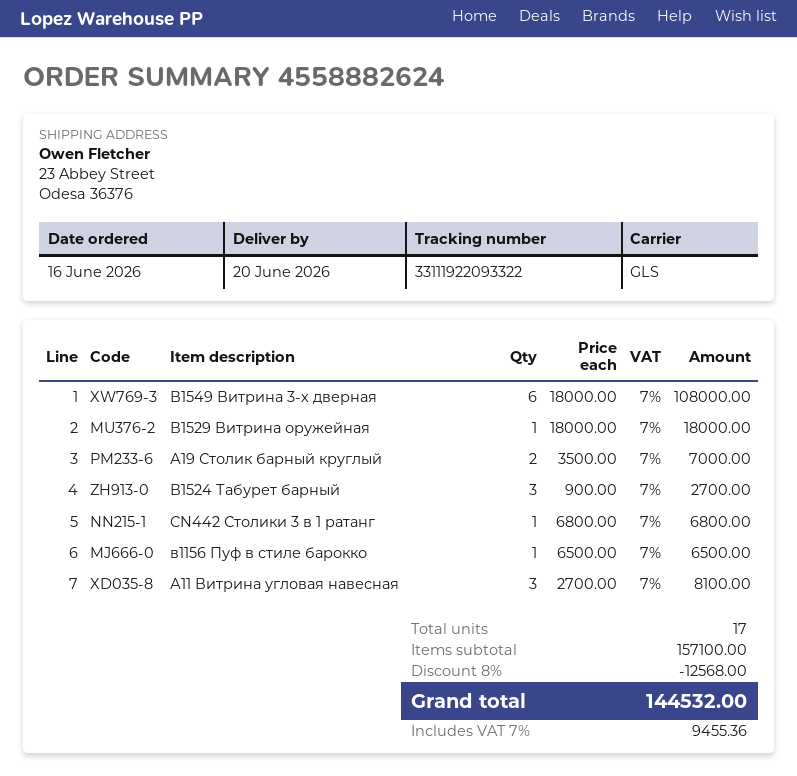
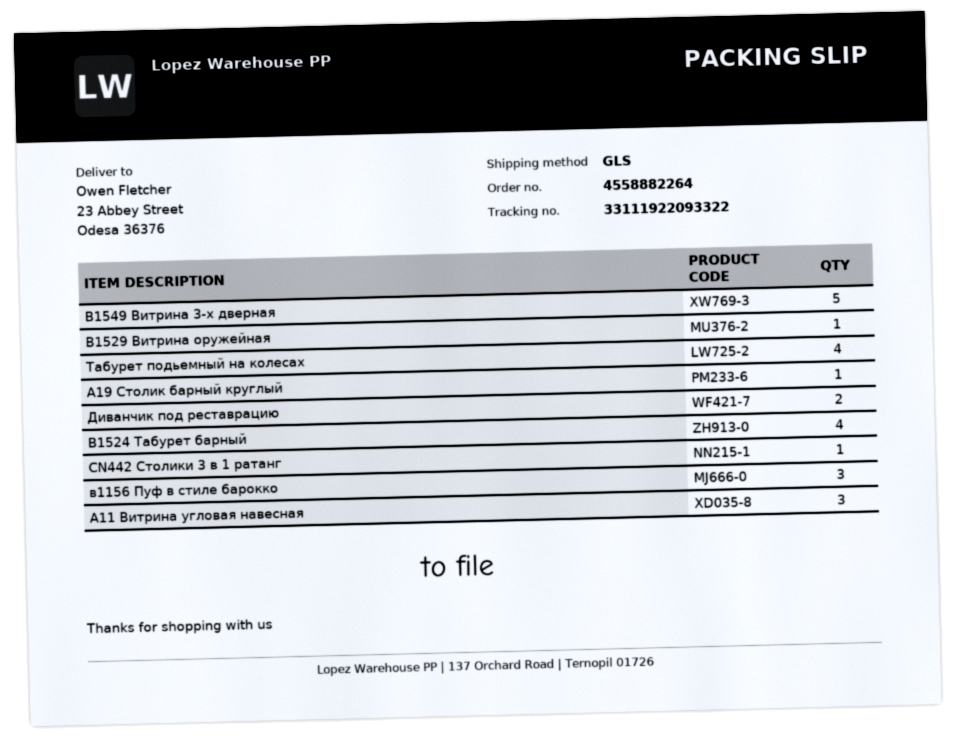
order number: 4558882624 -> 4558882264
В1549 Витрина 3-х дверная: 6 -> 5
А19 Столик барный круглый: 2 -> 1
В1524 Табурет барный: 3 -> 4
в1156 Пуф в стиле барокко: 1 -> 3
Табурет подьемный на колесах: none -> 4
Диванчик под реставрацию: none -> 2

